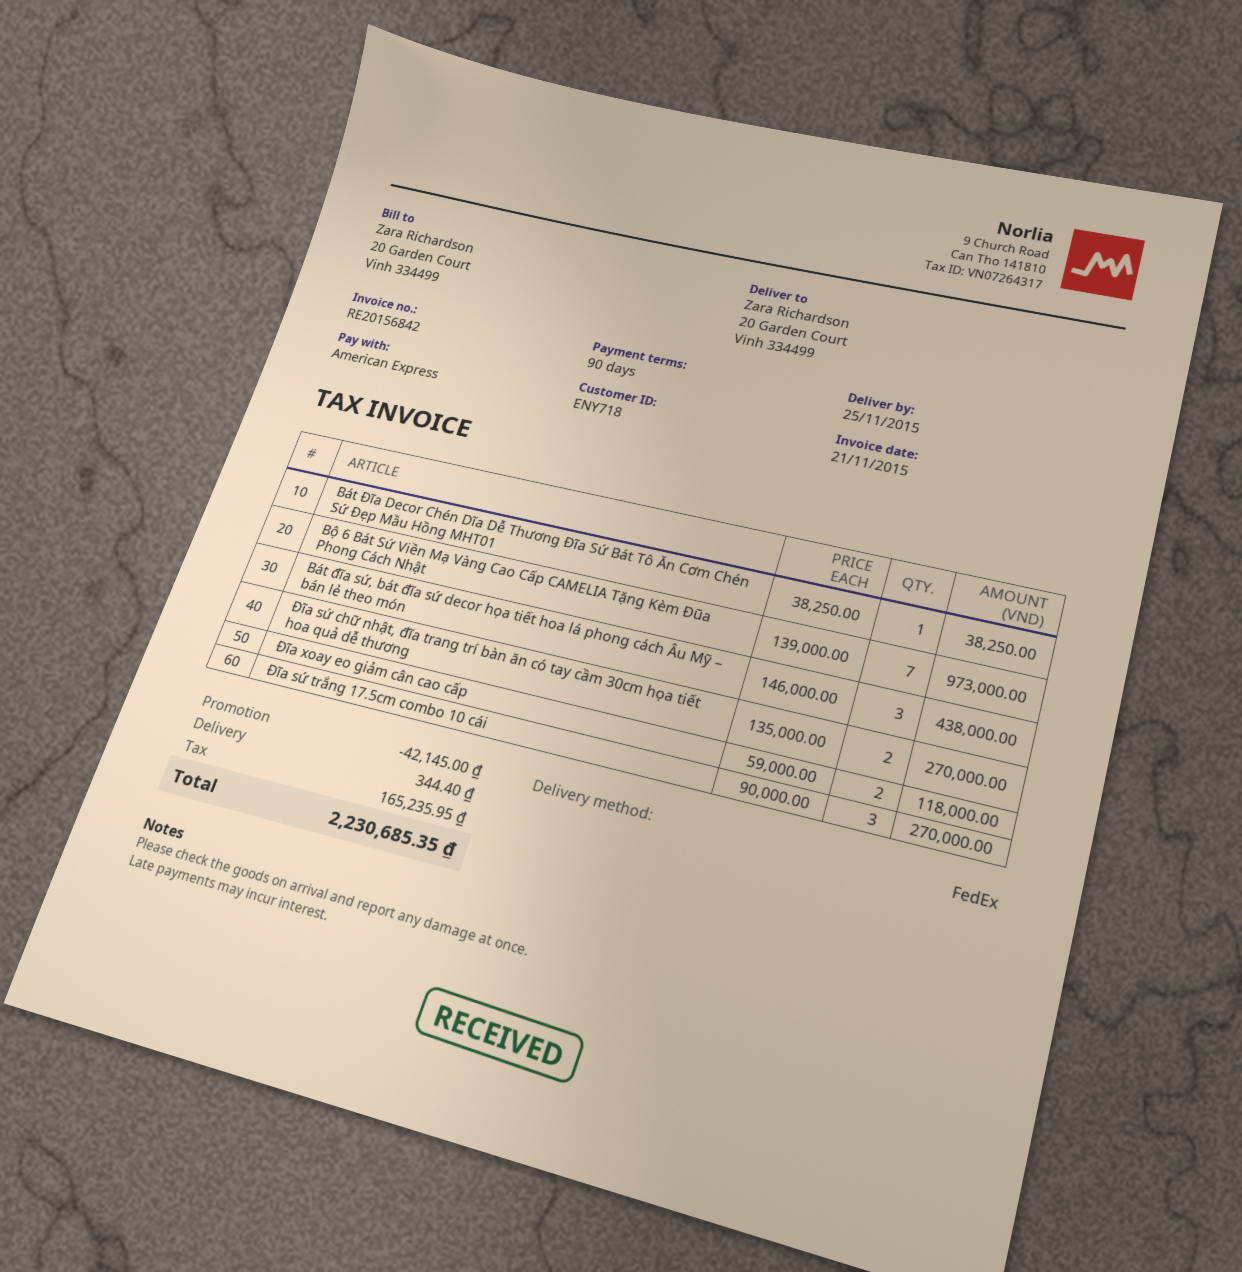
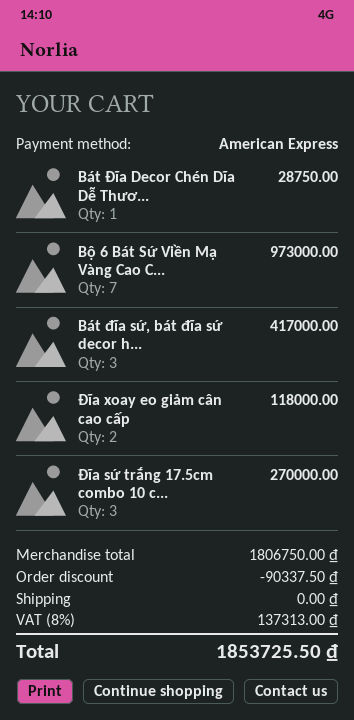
Bát Đĩa Decor Chén Dĩa Dễ Thương Đĩa Sứ Bát Tô Ăn Cơm Chén Sứ Đẹp Mầu Hồng MHT01: 1 for 38250.00 -> 1 for 28750.00
Bát đĩa sứ, bát đĩa sứ decor họa tiết hoa lá phong cách Âu Mỹ – bán lẻ theo món: 3 for 438000.00 -> 3 for 417000.00
Đĩa sứ chữ nhật, đĩa trang trí bàn ăn có tay cầm 30cm họa tiết hoa quả dễ thương: 2 for 270000.00 -> none
discount: 42145.00 -> 90337.50
shipping: 344.40 -> 0.00
tax: 165235.95 -> 137313.00
total: 2230685.35 -> 1853725.50

